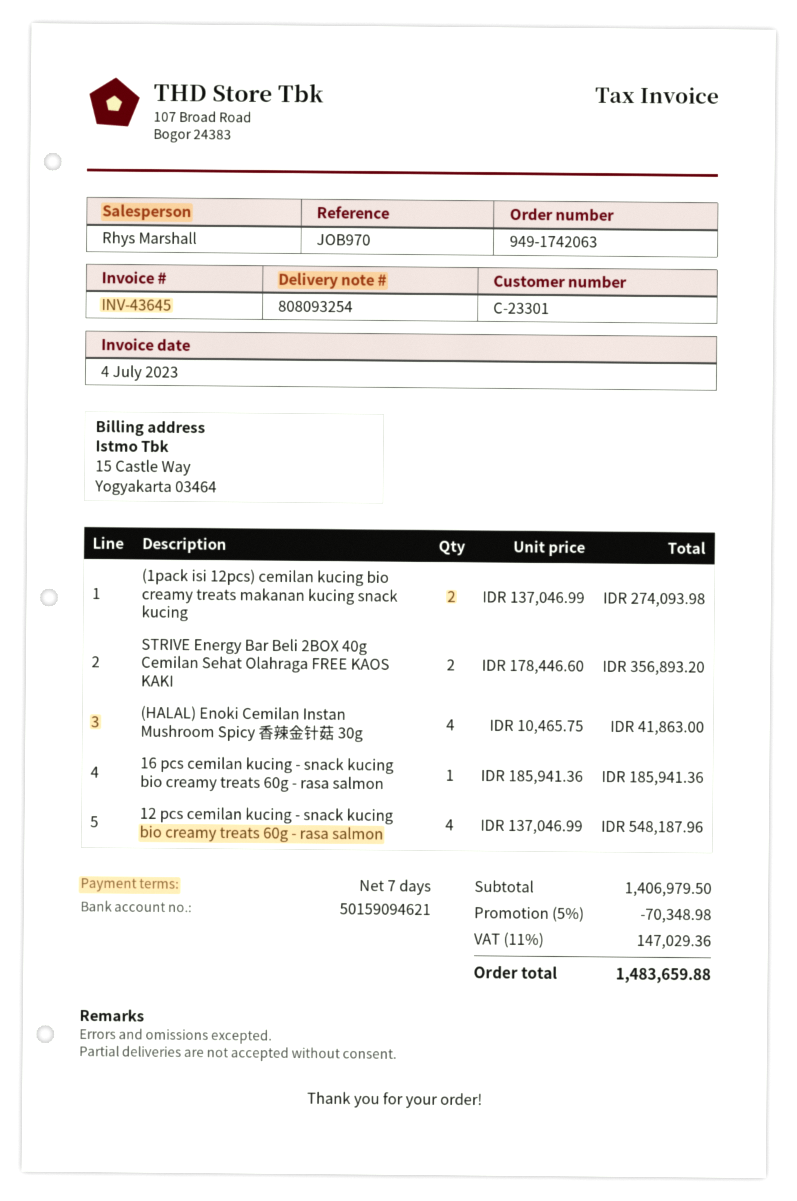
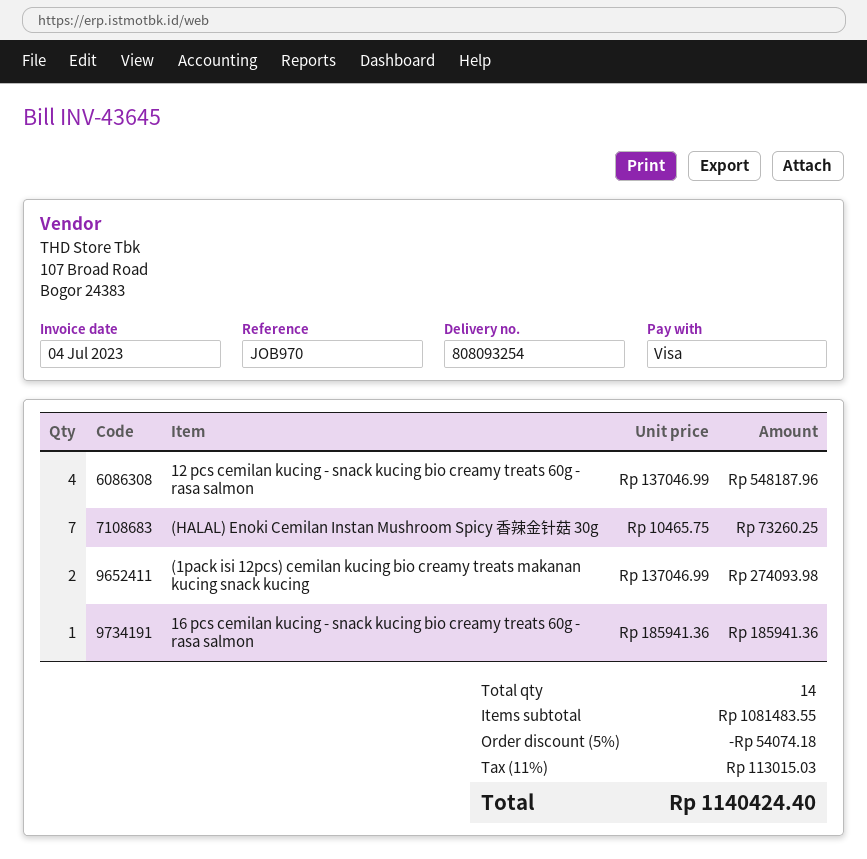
STRIVE Energy Bar Beli 2BOX 40g Cemilan Sehat Olahraga FREE KAOS KAKI: 2 x 178446.60 = 356893.20 -> none
(HALAL) Enoki Cemilan Instan Mushroom Spicy 香辣金针菇 30g: 4 x 10465.75 = 41863.00 -> 7 x 10465.75 = 73260.25
subtotal: 1406979.50 -> 1081483.55
discount: 5% = 70348.98 -> 5% = 54074.18
tax: 11% = 147029.36 -> 11% = 113015.03
total: 1483659.88 -> 1140424.40

